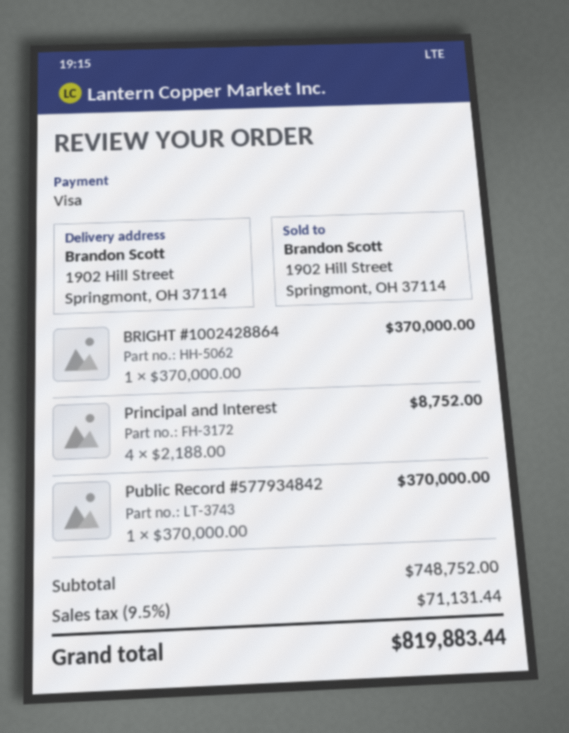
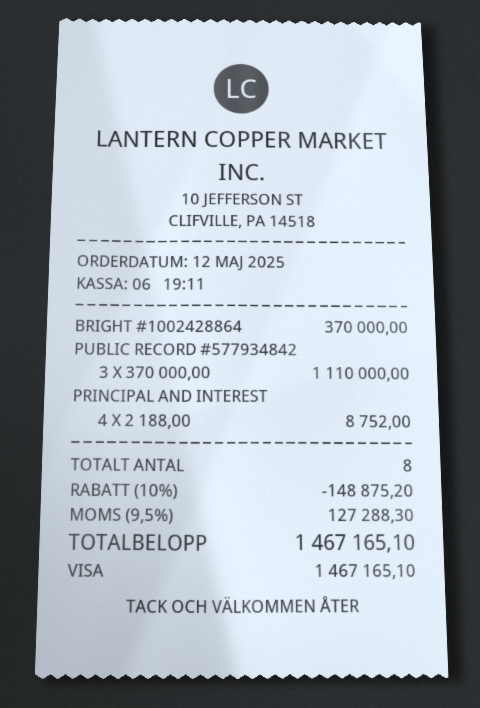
Public Record #577934842: 1 x 370000.00 = 370000.00 -> 3 x 370000.00 = 1110000.00
discount: none -> 10% = 148875.20
tax: 9.5% = 71131.44 -> 9.5% = 127288.30
total: 819883.44 -> 1467165.10

